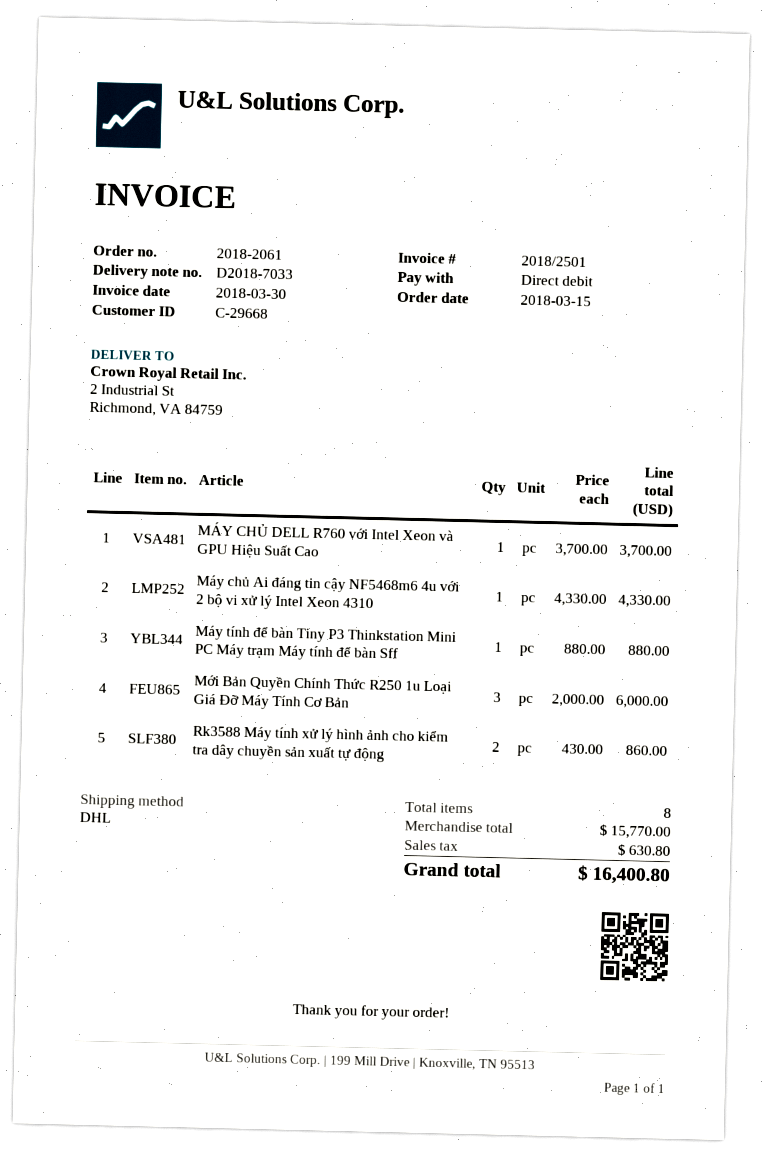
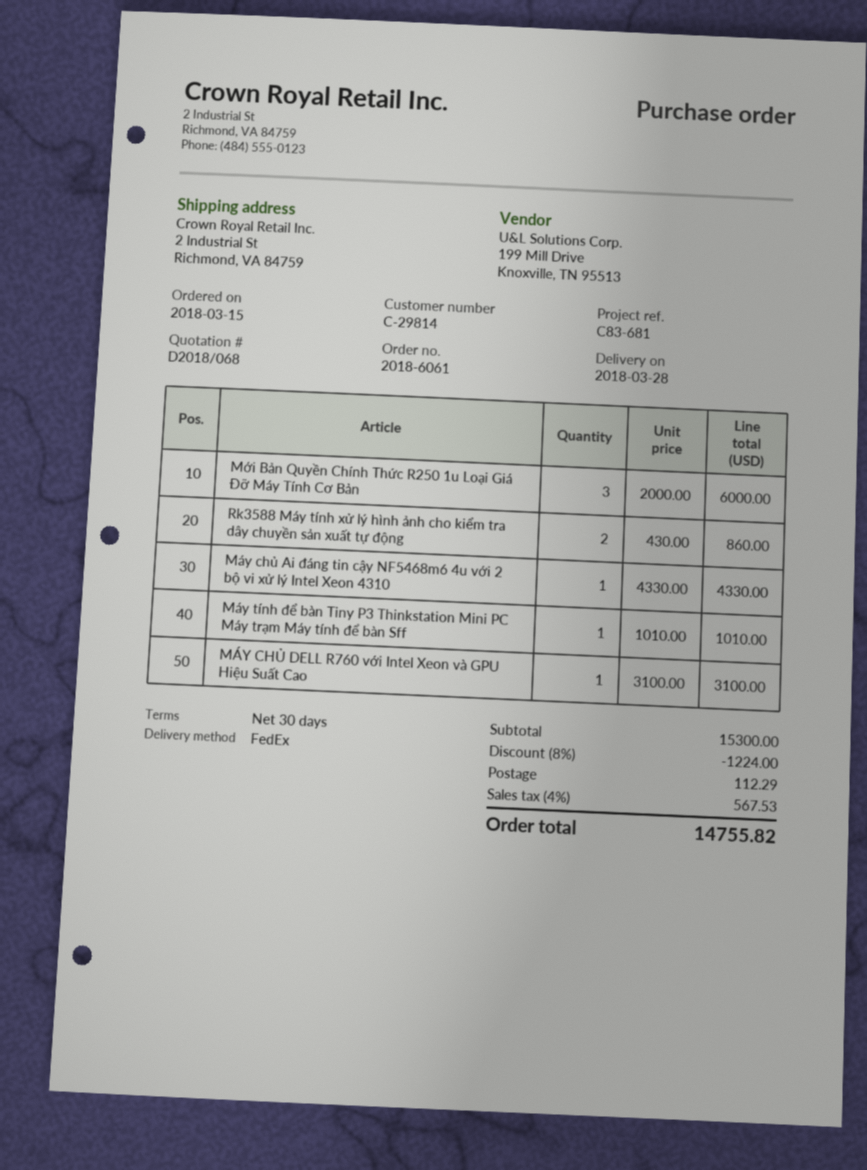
order number: 2018-2061 -> 2018-6061
customer number: C-29668 -> C-29814
shipping method: DHL -> FedEx
MÁY CHỦ DELL R760 với Intel Xeon và GPU Hiệu Suất Cao: 1 x 3700.00 = 3700.00 -> 1 x 3100.00 = 3100.00
Máy tính để bàn Tiny P3 Thinkstation Mini PC Máy trạm Máy tính để bàn Sff: 1 x 880.00 = 880.00 -> 1 x 1010.00 = 1010.00
subtotal: 15770.00 -> 15300.00
discount: none -> 8% = 1224.00
shipping: none -> 112.29
tax: 630.80 -> 567.53
total: 16400.80 -> 14755.82

